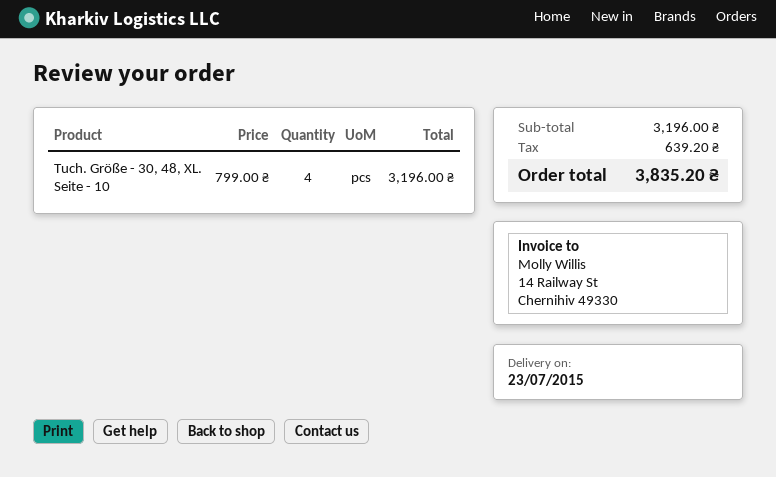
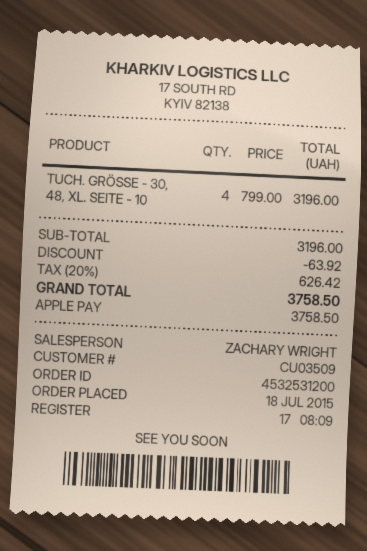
discount: none -> 63.92
tax: 639.20 -> 626.42
total: 3835.20 -> 3758.50

